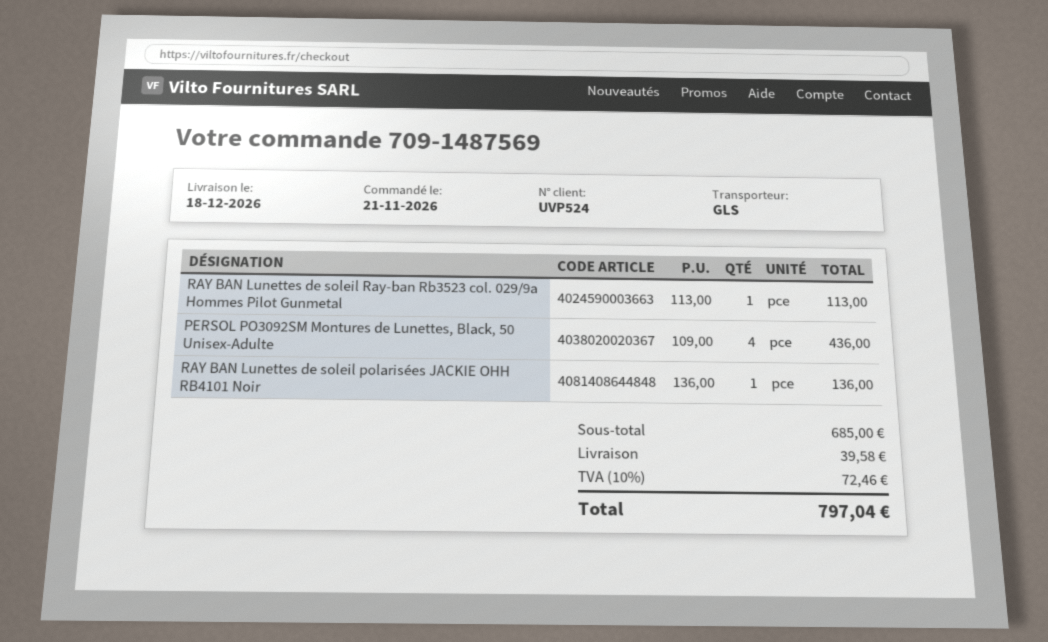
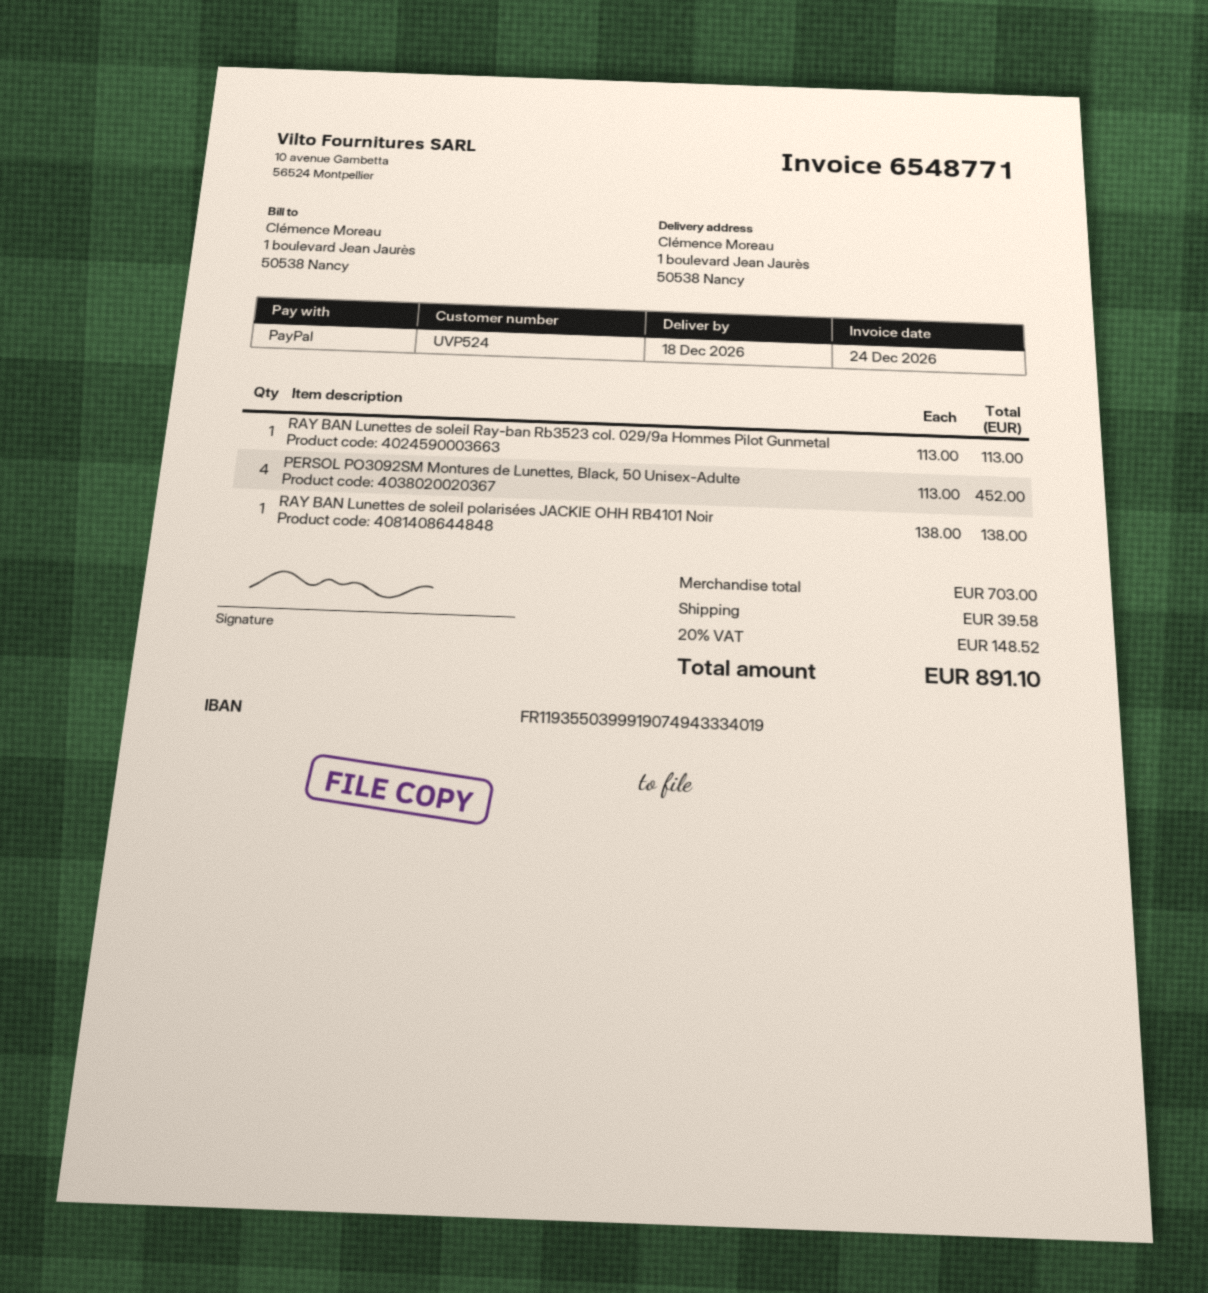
PERSOL PO3092SM Montures de Lunettes, Black, 50 Unisex-Adulte: 4 x 109.00 = 436.00 -> 4 x 113.00 = 452.00
RAY BAN Lunettes de soleil polarisées JACKIE OHH RB4101 Noir: 1 x 136.00 = 136.00 -> 1 x 138.00 = 138.00
subtotal: 685.00 -> 703.00
tax: 10% = 72.46 -> 20% = 148.52
total: 797.04 -> 891.10

